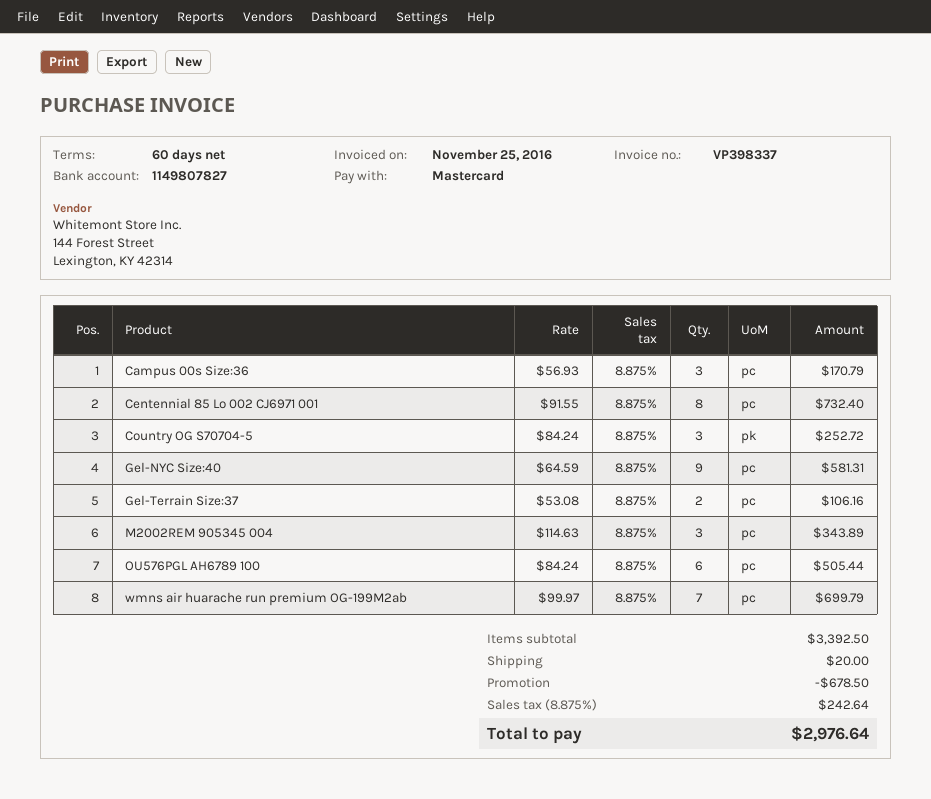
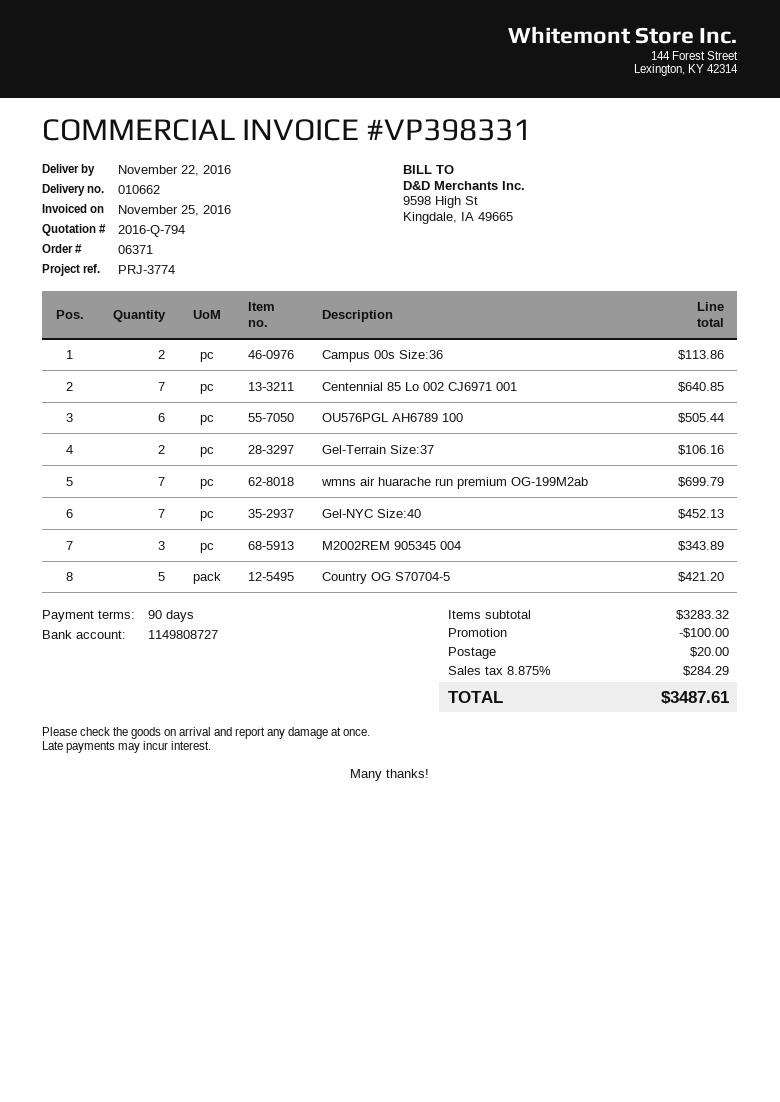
invoice number: VP398337 -> VP398331
payment terms: 60 days -> 90 days
bank account: 1149807827 -> 1149808727
Campus 00s Size:36: 3 for 170.79 -> 2 for 113.86
Centennial 85 Lo 002 CJ6971 001: 8 for 732.40 -> 7 for 640.85
Country OG S70704-5: 3 for 252.72 -> 5 for 421.20
Gel-NYC Size:40: 9 for 581.31 -> 7 for 452.13
subtotal: 3392.50 -> 3283.32
discount: 678.50 -> 100.00
tax: 8.875% = 242.64 -> 8.875% = 284.29
total: 2976.64 -> 3487.61

